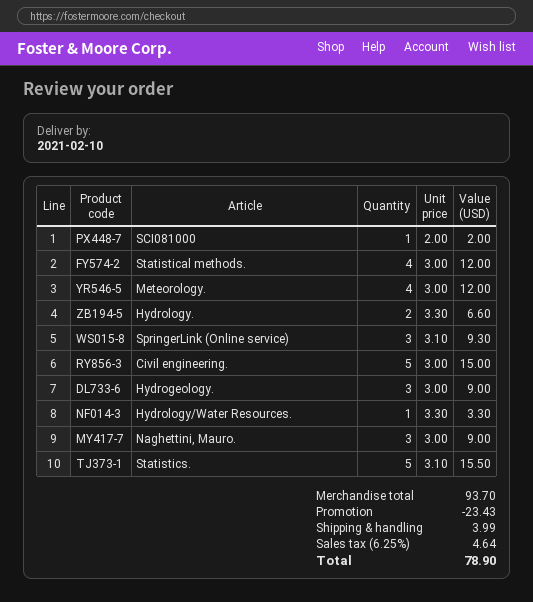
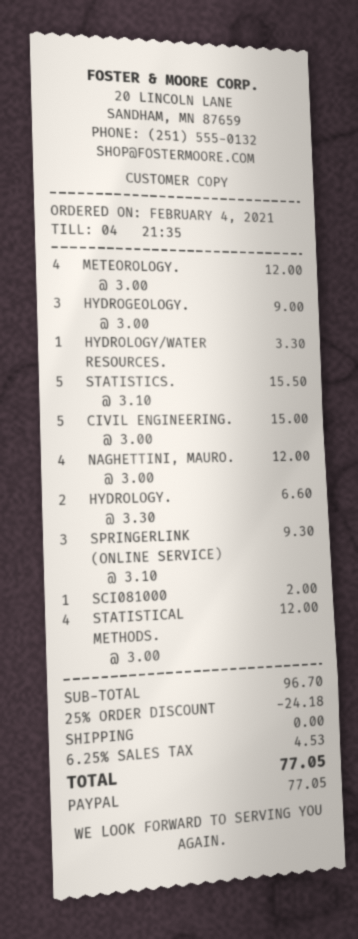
Naghettini, Mauro.: 3 x 3.00 = 9.00 -> 4 x 3.00 = 12.00
subtotal: 93.70 -> 96.70
discount: 23.43 -> 24.18
shipping: 3.99 -> 0.00
tax: 6.25% = 4.64 -> 6.25% = 4.53
total: 78.90 -> 77.05

